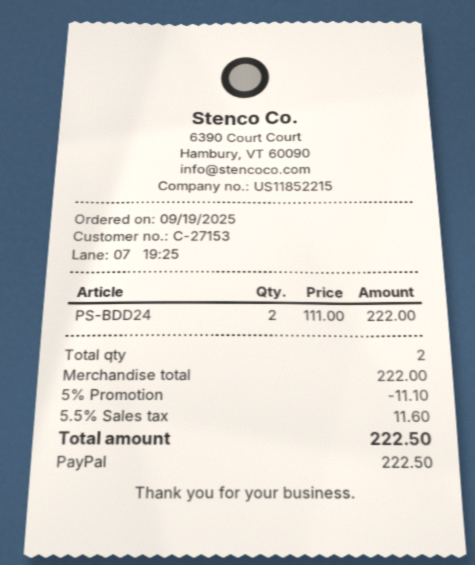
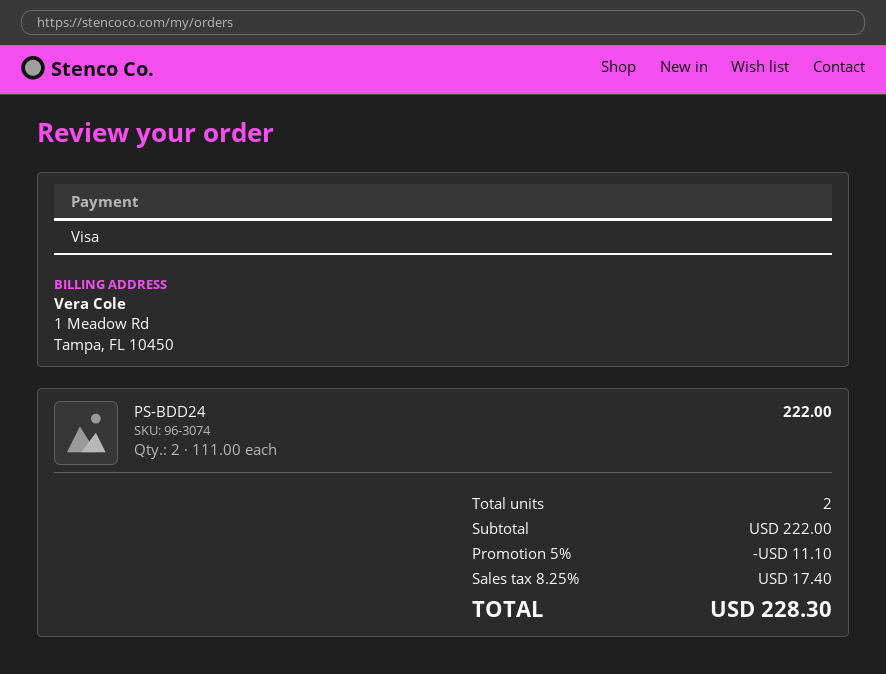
payment method: PayPal -> Visa
tax: 5.5% = 11.60 -> 8.25% = 17.40
total: 222.50 -> 228.30

